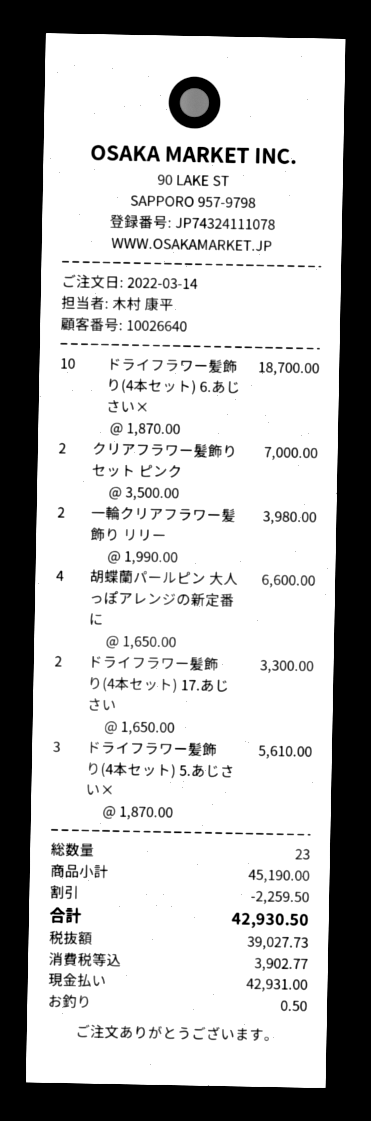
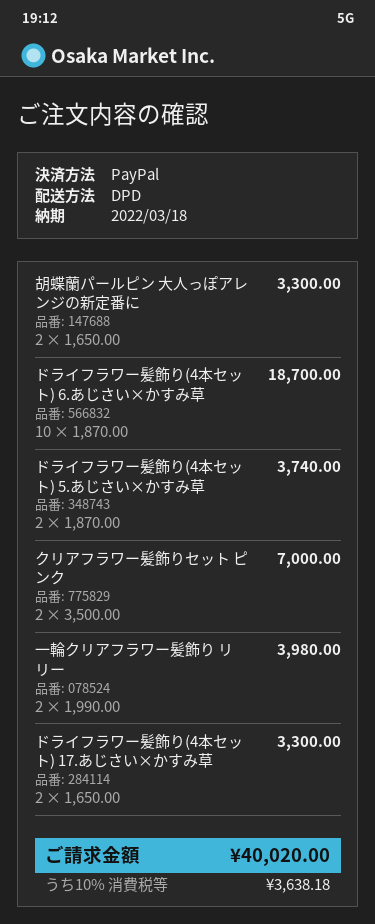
payment method: cash -> PayPal
胡蝶蘭パールピン 大人っぽアレンジの新定番に: 4 x 1650.00 = 6600.00 -> 2 x 1650.00 = 3300.00
ドライフラワー髪飾り(4本セット) 5.あじさい×: 3 x 1870.00 = 5610.00 -> 2 x 1870.00 = 3740.00
discount: 2259.50 -> none
tax: 3902.77 -> 3638.18
total: 42930.50 -> 40020.00

